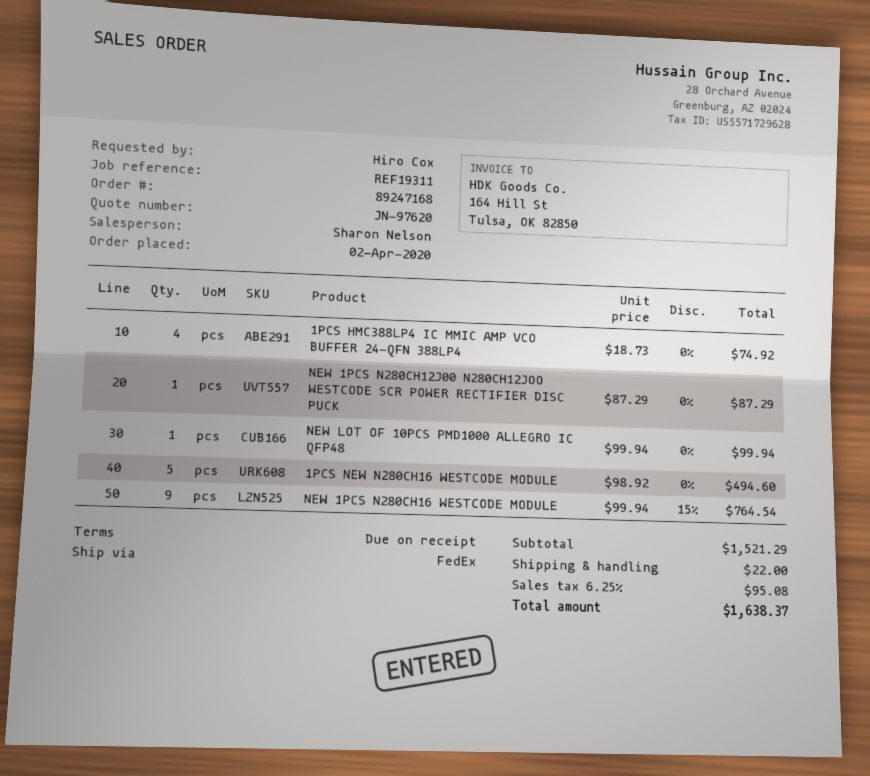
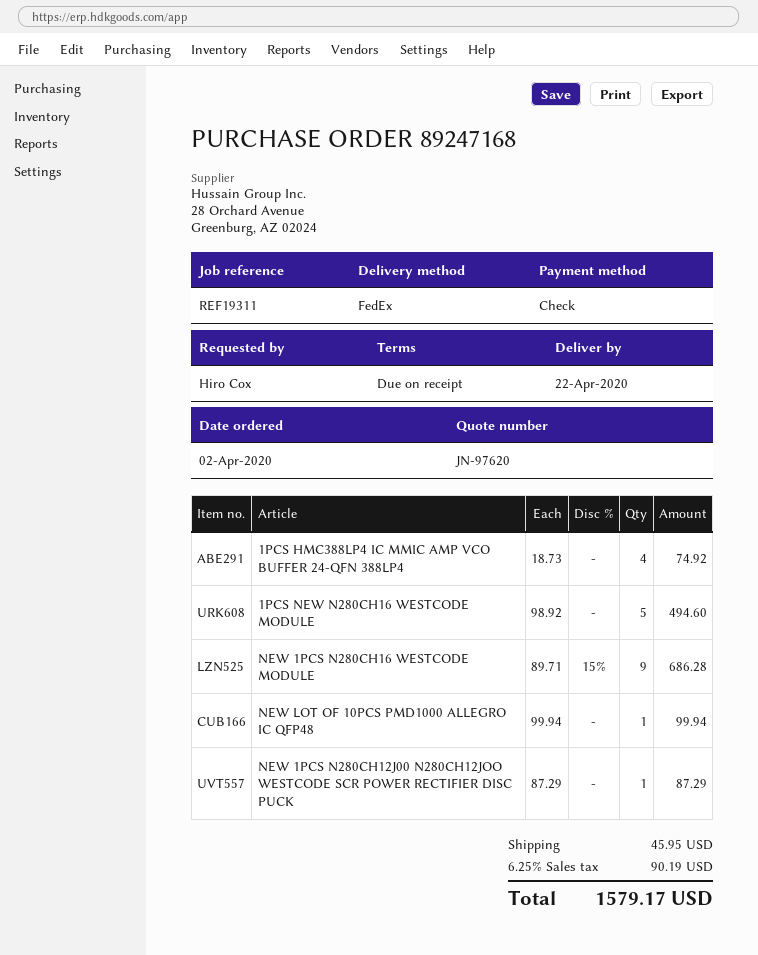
NEW 1PCS N280CH16 WESTCODE MODULE: 9 x 99.94 - 15% = 764.54 -> 9 x 89.71 - 15% = 686.28
shipping: 22.00 -> 45.95
tax: 6.25% = 95.08 -> 6.25% = 90.19
total: 1638.37 -> 1579.17

